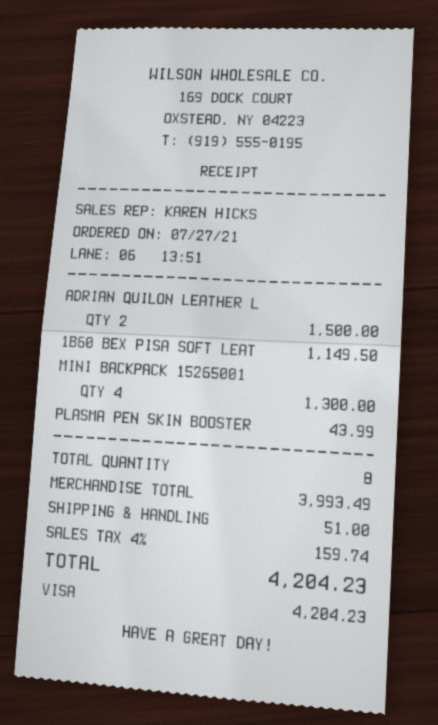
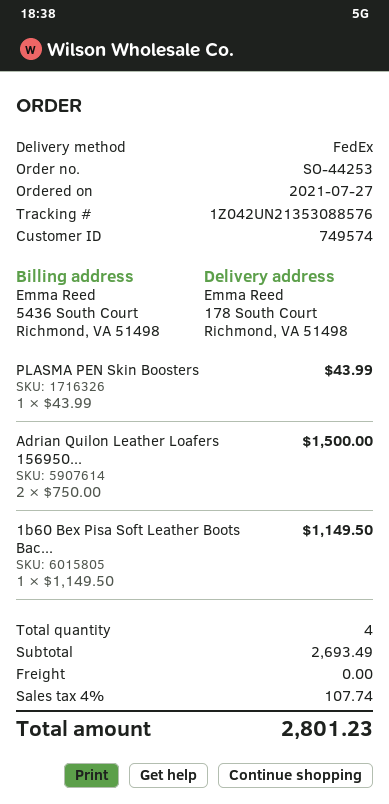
MINI BACKPACK 15265001: 4 for 1300.00 -> none
total quantity: 8 -> 4
subtotal: 3993.49 -> 2693.49
shipping: 51.00 -> 0.00
tax: 4% = 159.74 -> 4% = 107.74
total: 4204.23 -> 2801.23

